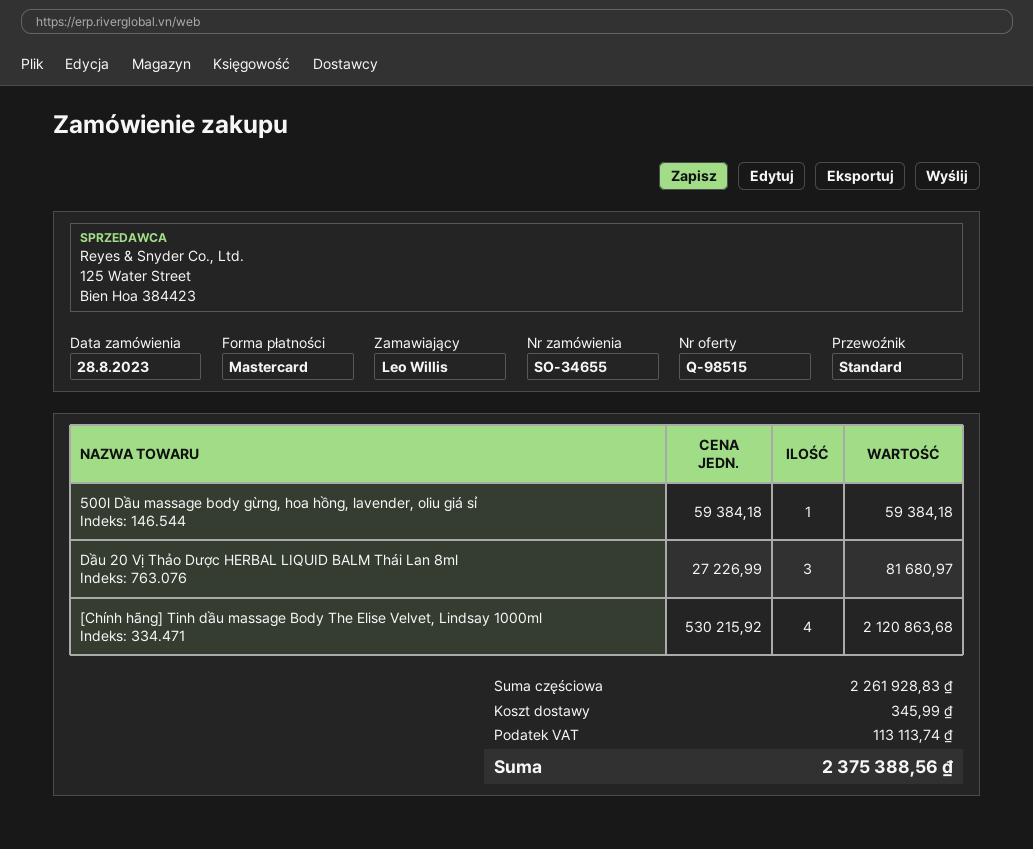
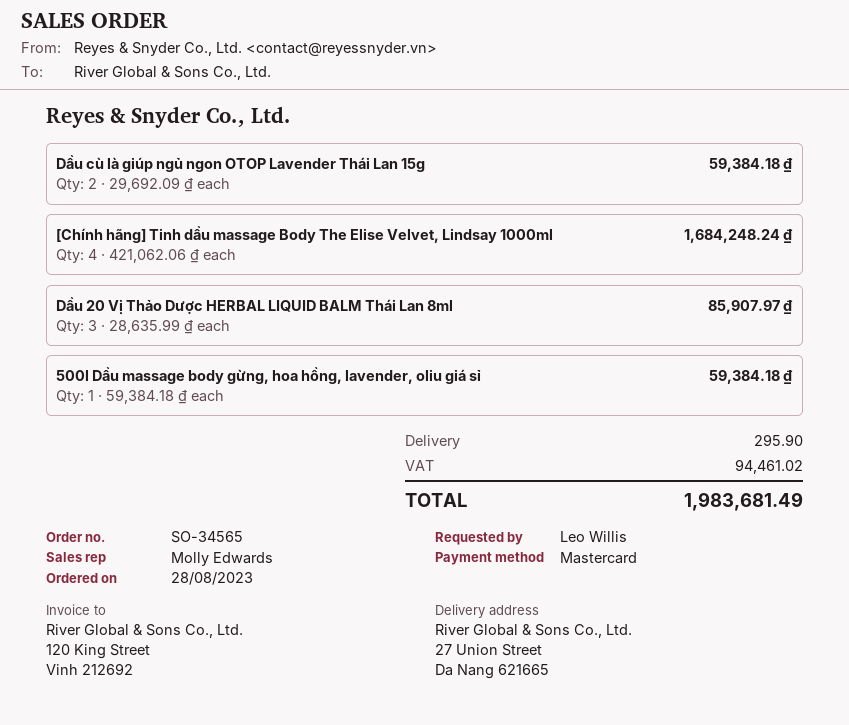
order number: SO-34655 -> SO-34565
Dầu 20 Vị Thảo Dược HERBAL LIQUID BALM Thái Lan 8ml: 3 x 27226.99 = 81680.97 -> 3 x 28635.99 = 85907.97
[Chính hãng] Tinh dầu massage Body The Elise Velvet, Lindsay 1000ml: 4 x 530215.92 = 2120863.68 -> 4 x 421062.06 = 1684248.24
Dầu cù là giúp ngủ ngon OTOP Lavender Thái Lan 15g: none -> 2 x 29692.09 = 59384.18
shipping: 345.99 -> 295.90
tax: 113113.74 -> 94461.02
total: 2375388.56 -> 1983681.49

